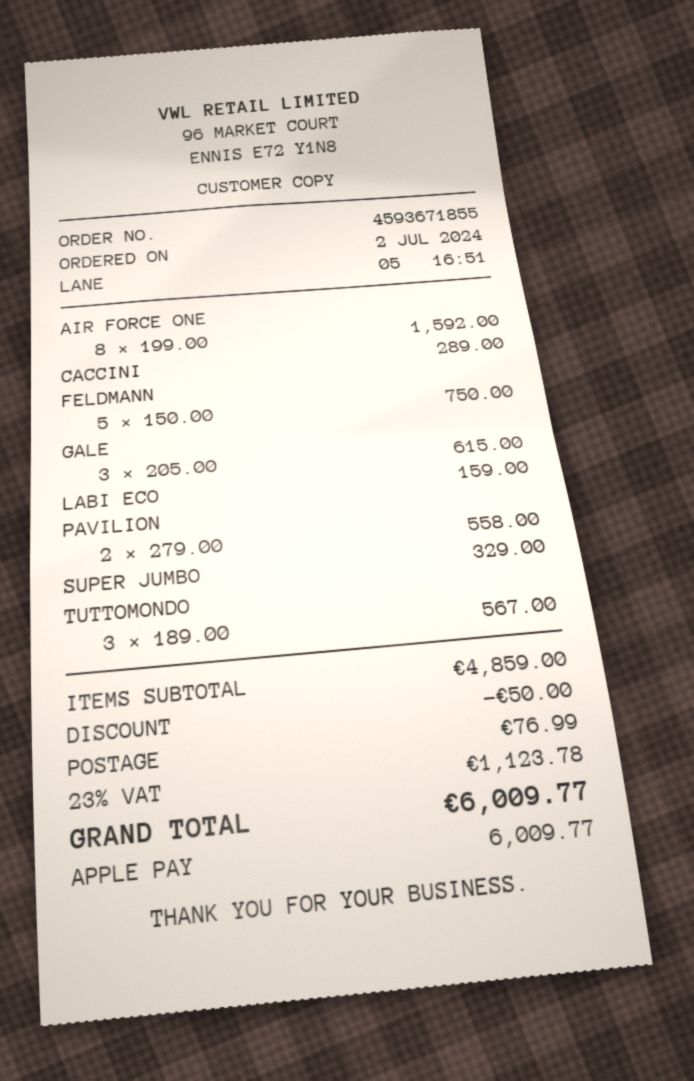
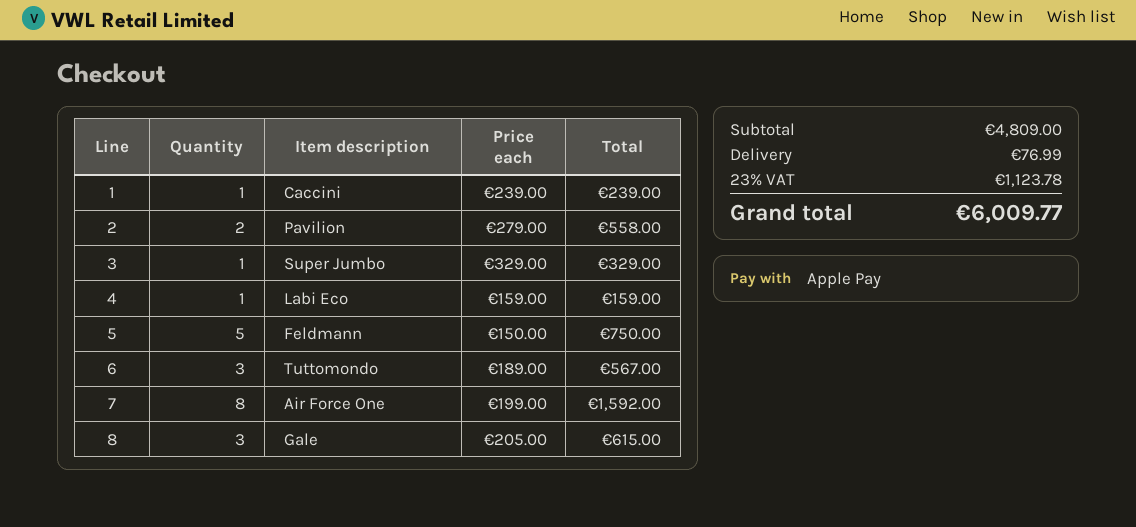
CACCINI: 1 x 289.00 = 289.00 -> 1 x 239.00 = 239.00
subtotal: 4859.00 -> 4809.00
discount: 50.00 -> none

